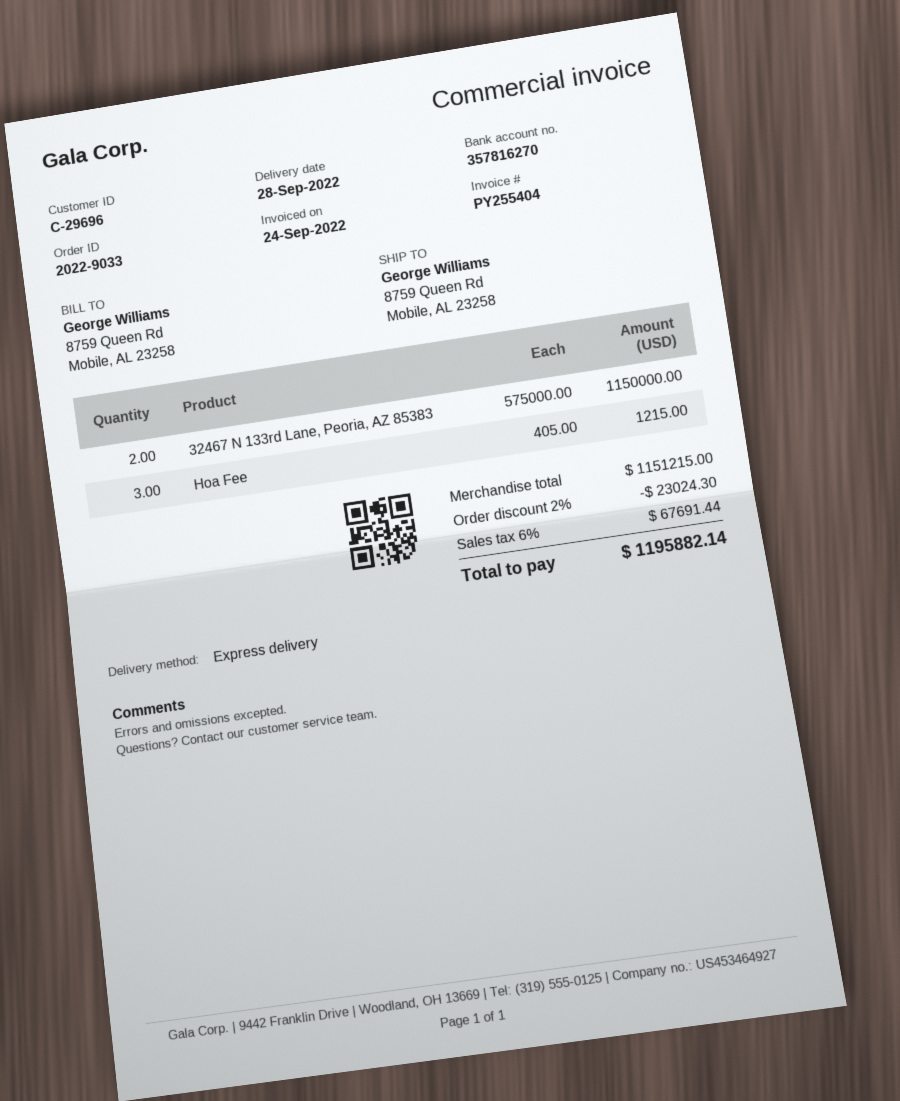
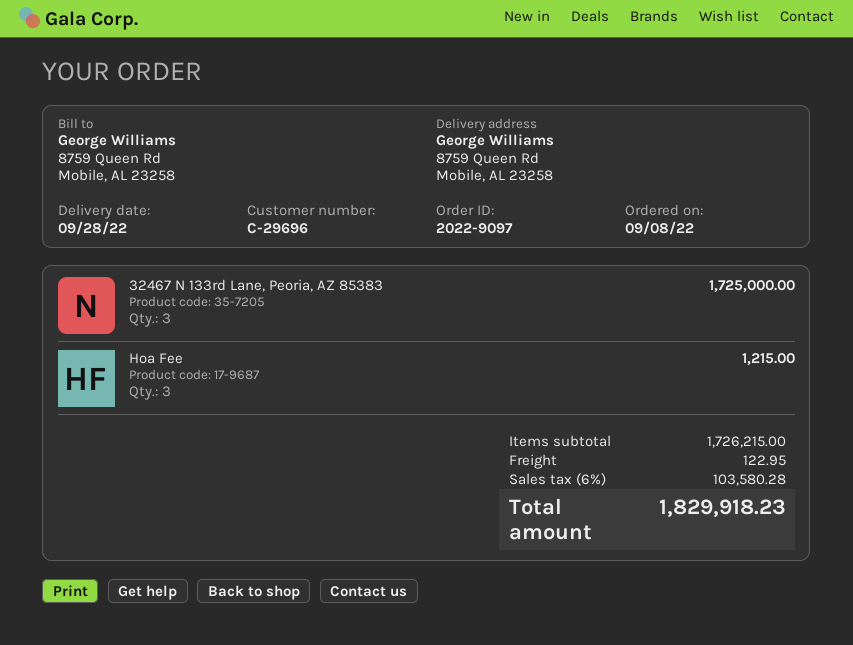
order number: 2022-9033 -> 2022-9097
32467 N 133rd Lane, Peoria, AZ 85383: 2 for 1150000.00 -> 3 for 1725000.00
subtotal: 1151215.00 -> 1726215.00
discount: 2% = 23024.30 -> none
shipping: none -> 122.95
tax: 6% = 67691.44 -> 6% = 103580.28
total: 1195882.14 -> 1829918.23

